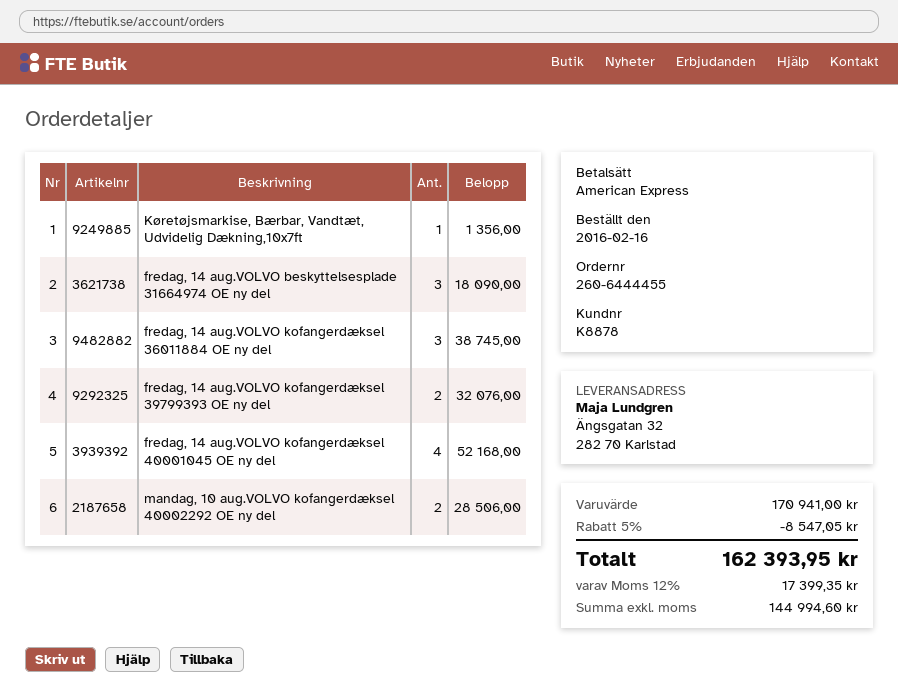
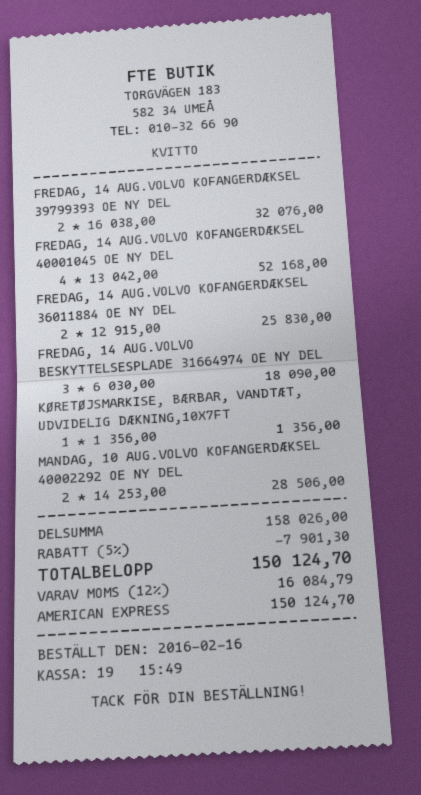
fredag, 14 aug.VOLVO kofangerdæksel 36011884 OE ny del: 3 for 38745.00 -> 2 for 25830.00
subtotal: 170941.00 -> 158026.00
discount: 5% = 8547.05 -> 5% = 7901.30
tax: 12% = 17399.35 -> 12% = 16084.79
total: 162393.95 -> 150124.70

